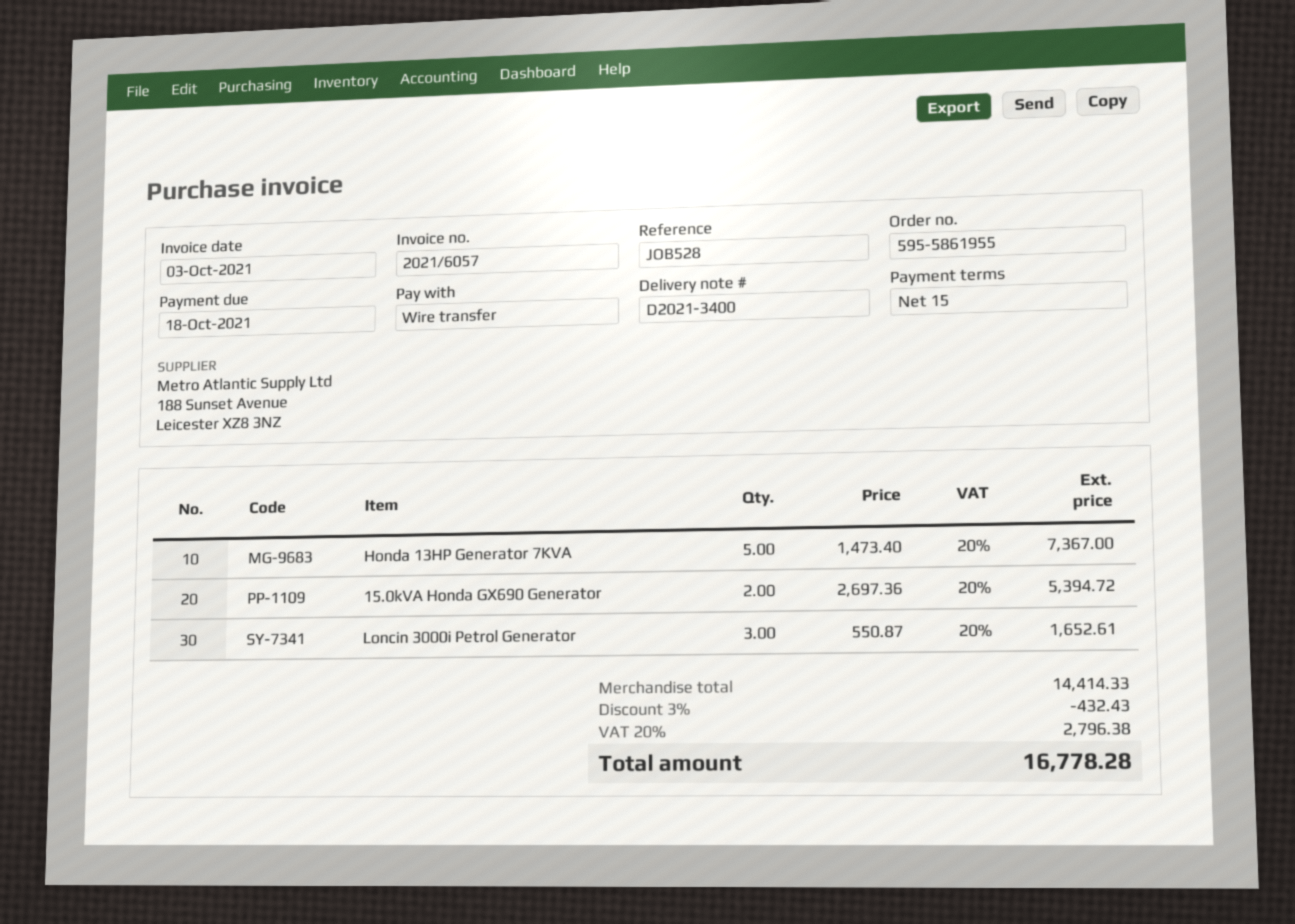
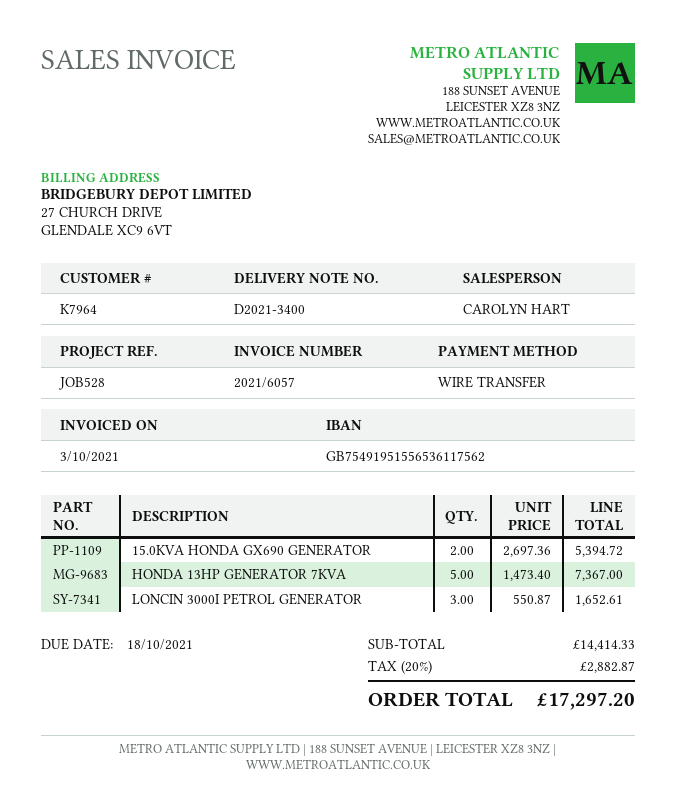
discount: 3% = 432.43 -> none
tax: 20% = 2796.38 -> 20% = 2882.87
total: 16778.28 -> 17297.20

